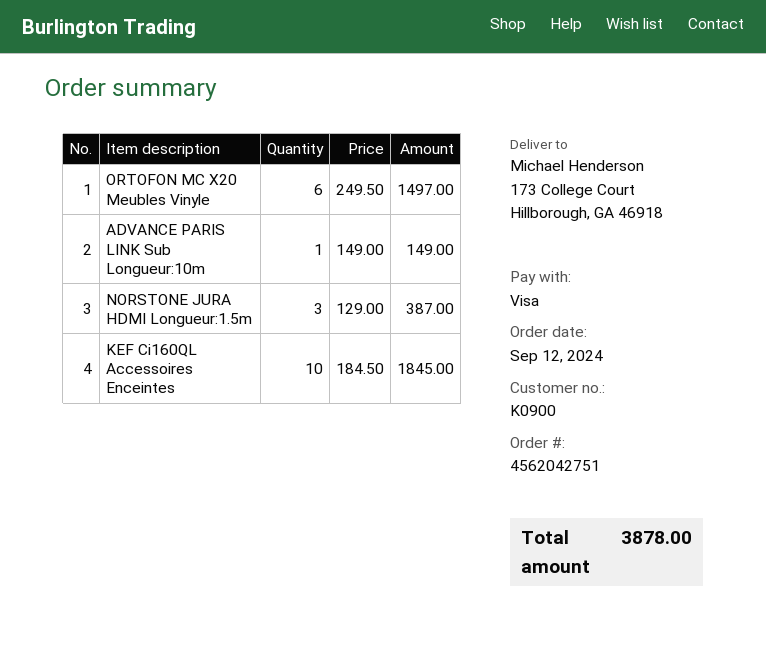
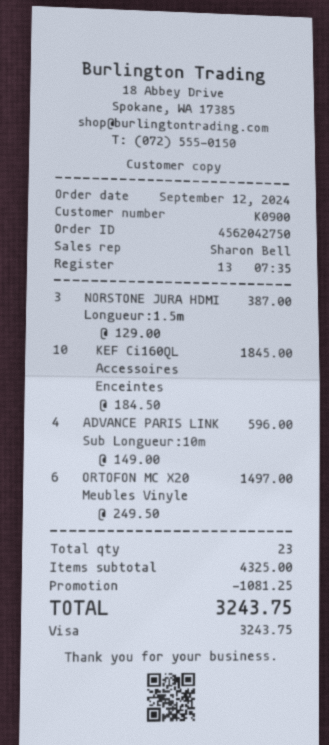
order number: 4562042751 -> 4562042750
ADVANCE PARIS LINK Sub Longueur:10m: 1 x 149.00 = 149.00 -> 4 x 149.00 = 596.00
discount: none -> 1081.25
total: 3878.00 -> 3243.75

